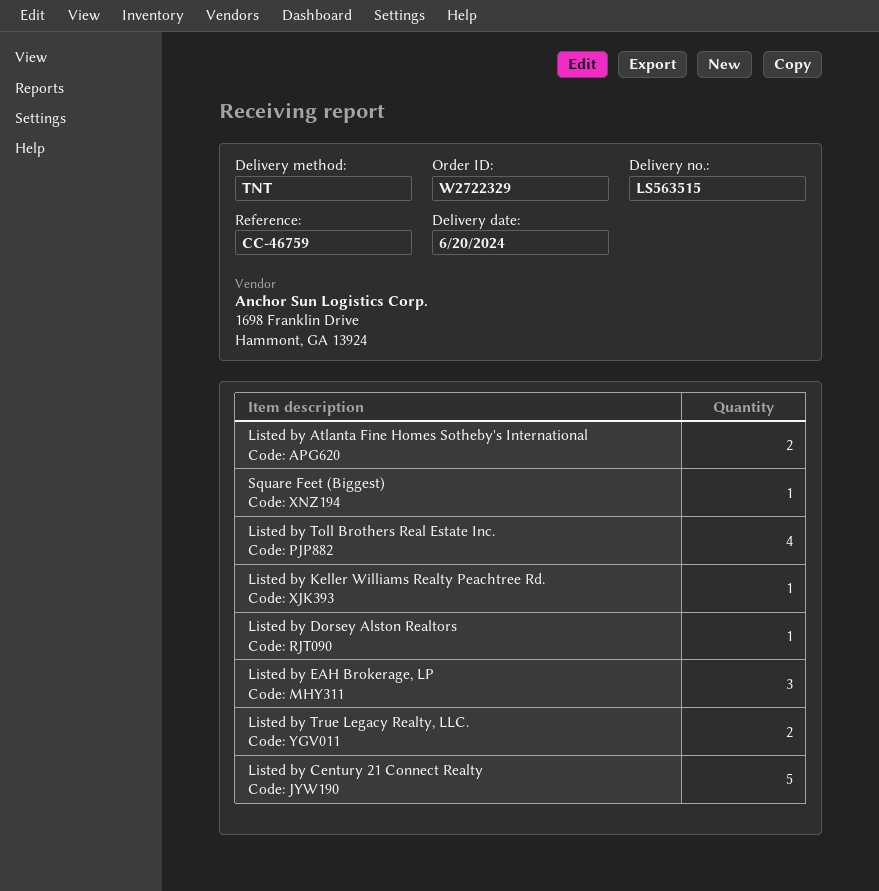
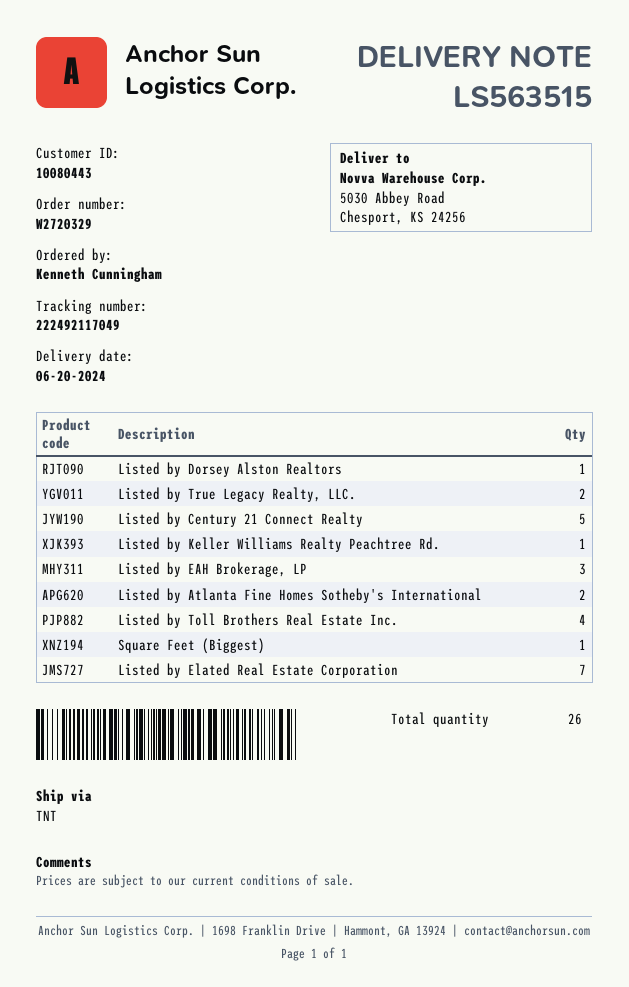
order number: W2722329 -> W2720329
Listed by Elated Real Estate Corporation: none -> 7

